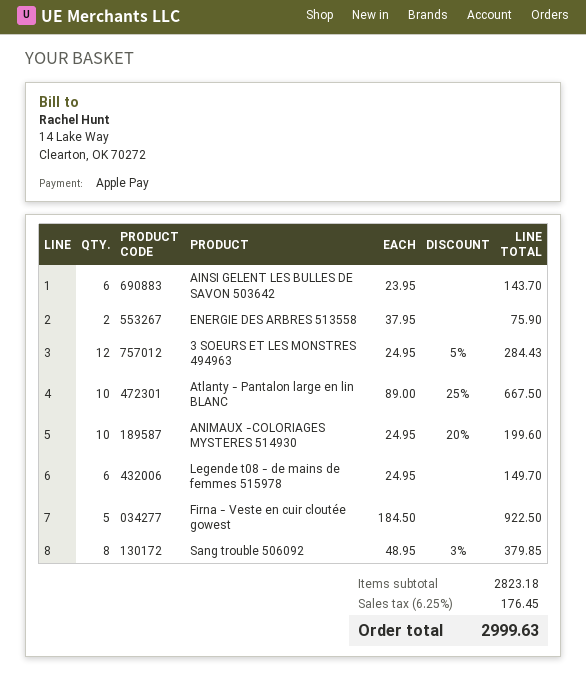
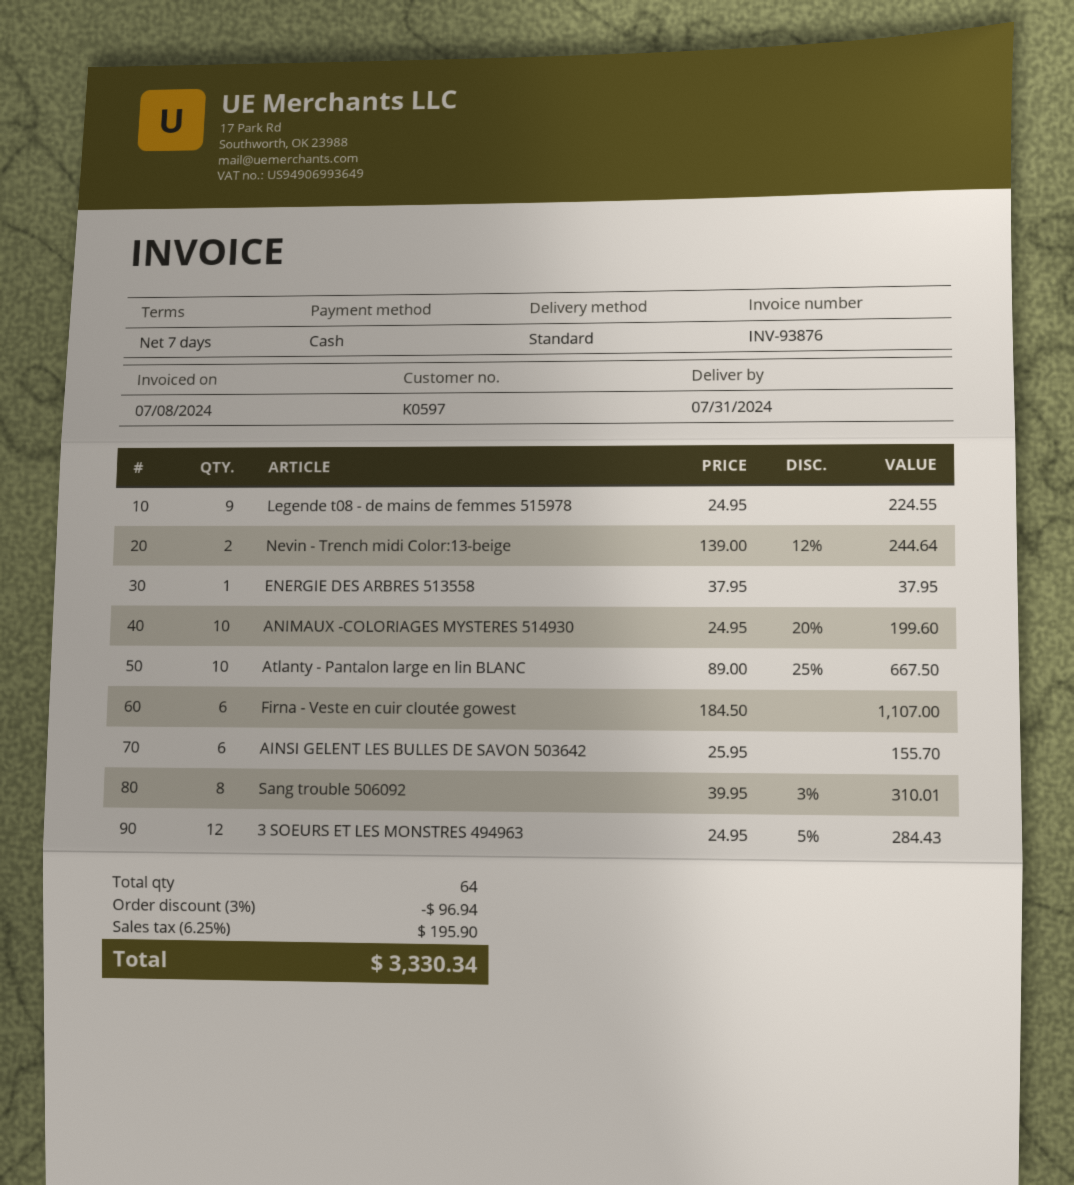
payment method: Apple Pay -> cash
AINSI GELENT LES BULLES DE SAVON 503642: 6 x 23.95 = 143.70 -> 6 x 25.95 = 155.70
ENERGIE DES ARBRES 513558: 2 x 37.95 = 75.90 -> 1 x 37.95 = 37.95
Legende t08 - de mains de femmes 515978: 6 x 24.95 = 149.70 -> 9 x 24.95 = 224.55
Firna - Veste en cuir cloutée gowest: 5 x 184.50 = 922.50 -> 6 x 184.50 = 1107.00
Sang trouble 506092: 8 x 48.95 - 3% = 379.85 -> 8 x 39.95 - 3% = 310.01
Nevin - Trench midi Color:13-beige: none -> 2 x 139.00 - 12% = 244.64
discount: none -> 3% = 96.94
tax: 6.25% = 176.45 -> 6.25% = 195.90
total: 2999.63 -> 3330.34

